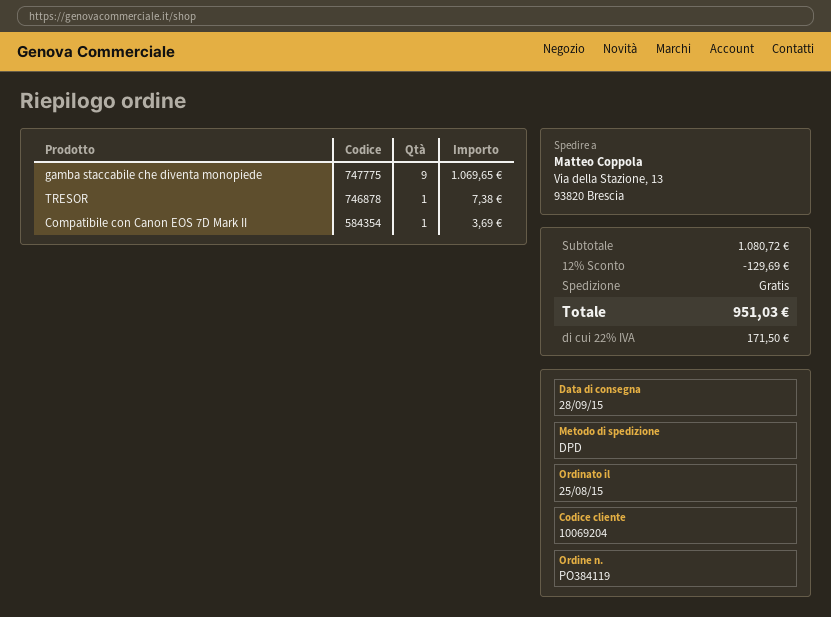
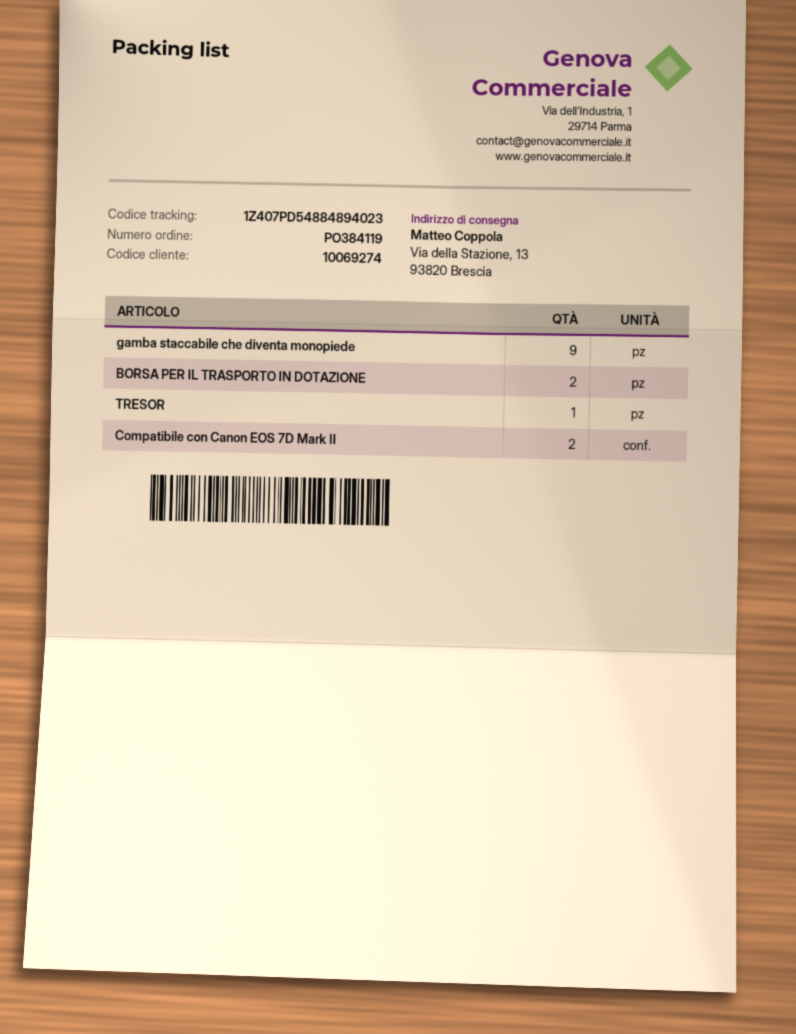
customer number: 10069204 -> 10069274
Compatibile con Canon EOS 7D Mark II: 1 -> 2
BORSA PER IL TRASPORTO IN DOTAZIONE: none -> 2

